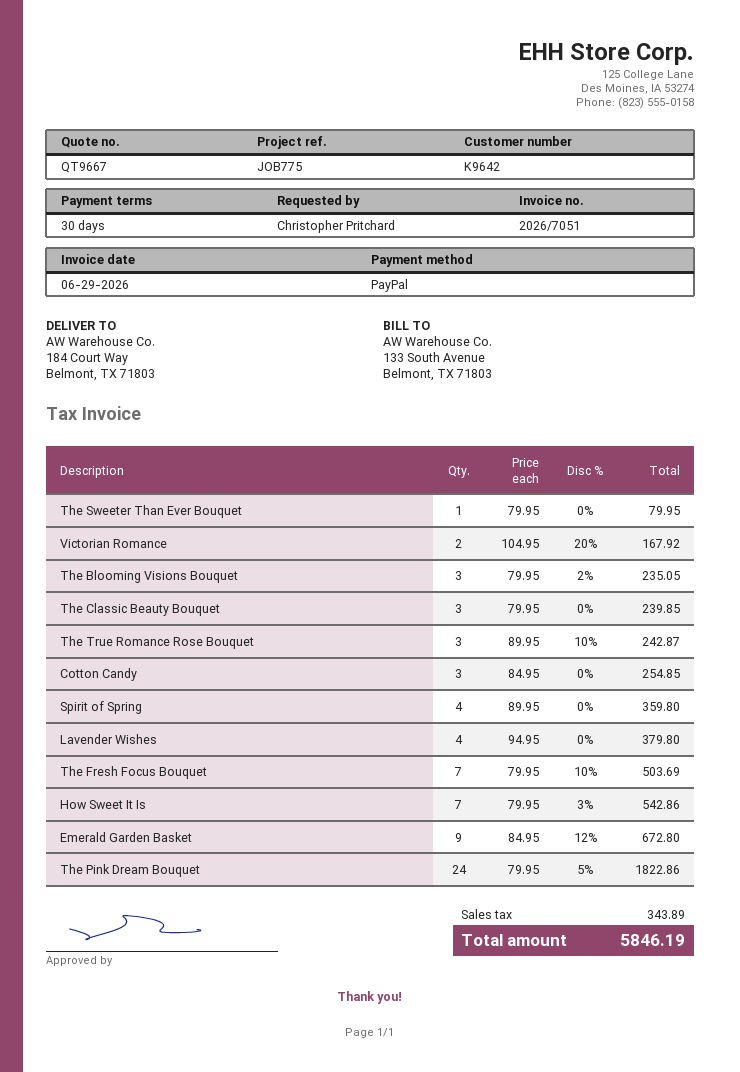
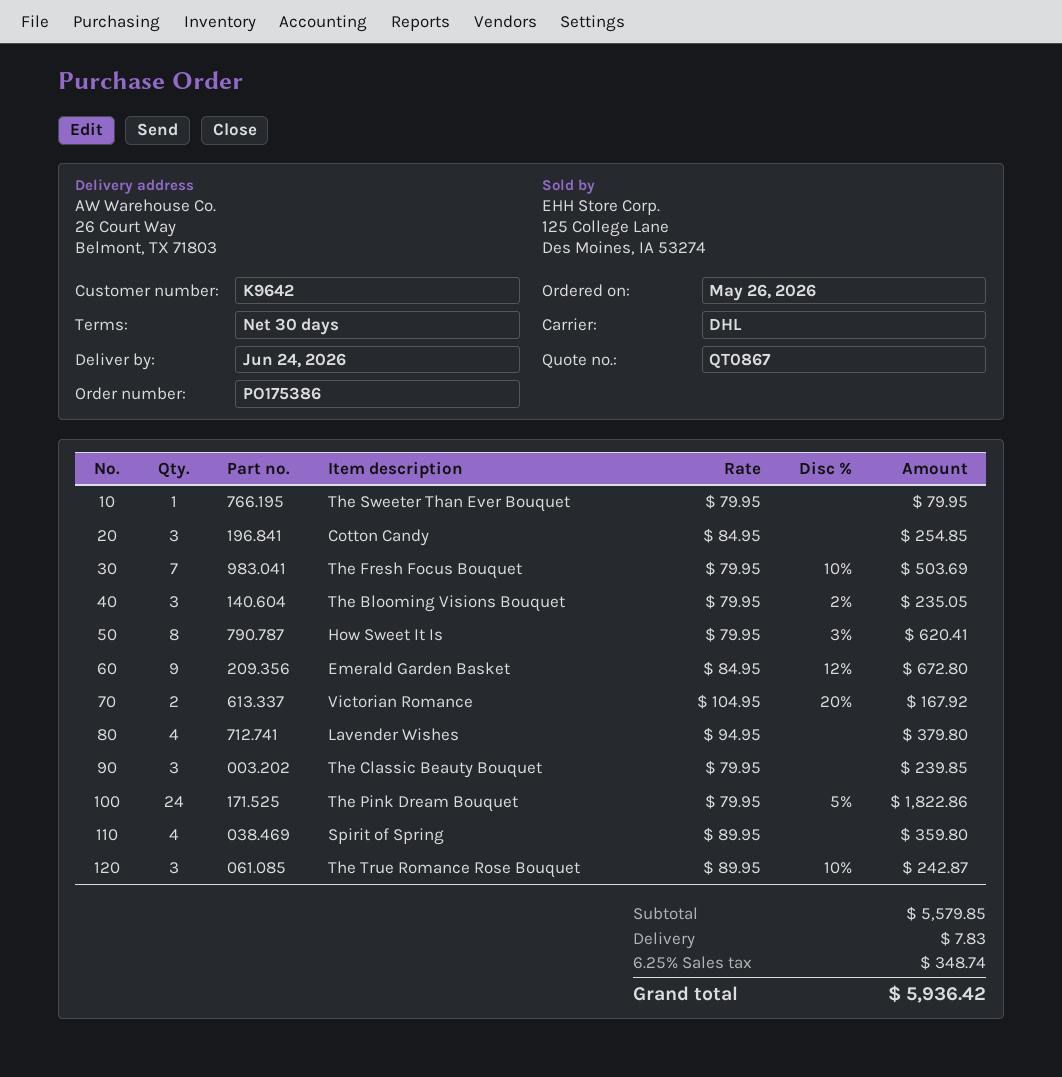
quote number: QT9667 -> QT0867
ship to: 184 Court Way, Belmont, TX 71803 -> 26 Court Way, Belmont, TX 71803
How Sweet It Is: 7 x 79.95 - 3% = 542.86 -> 8 x 79.95 - 3% = 620.41
shipping: none -> 7.83
tax: 343.89 -> 348.74
total: 5846.19 -> 5936.42

